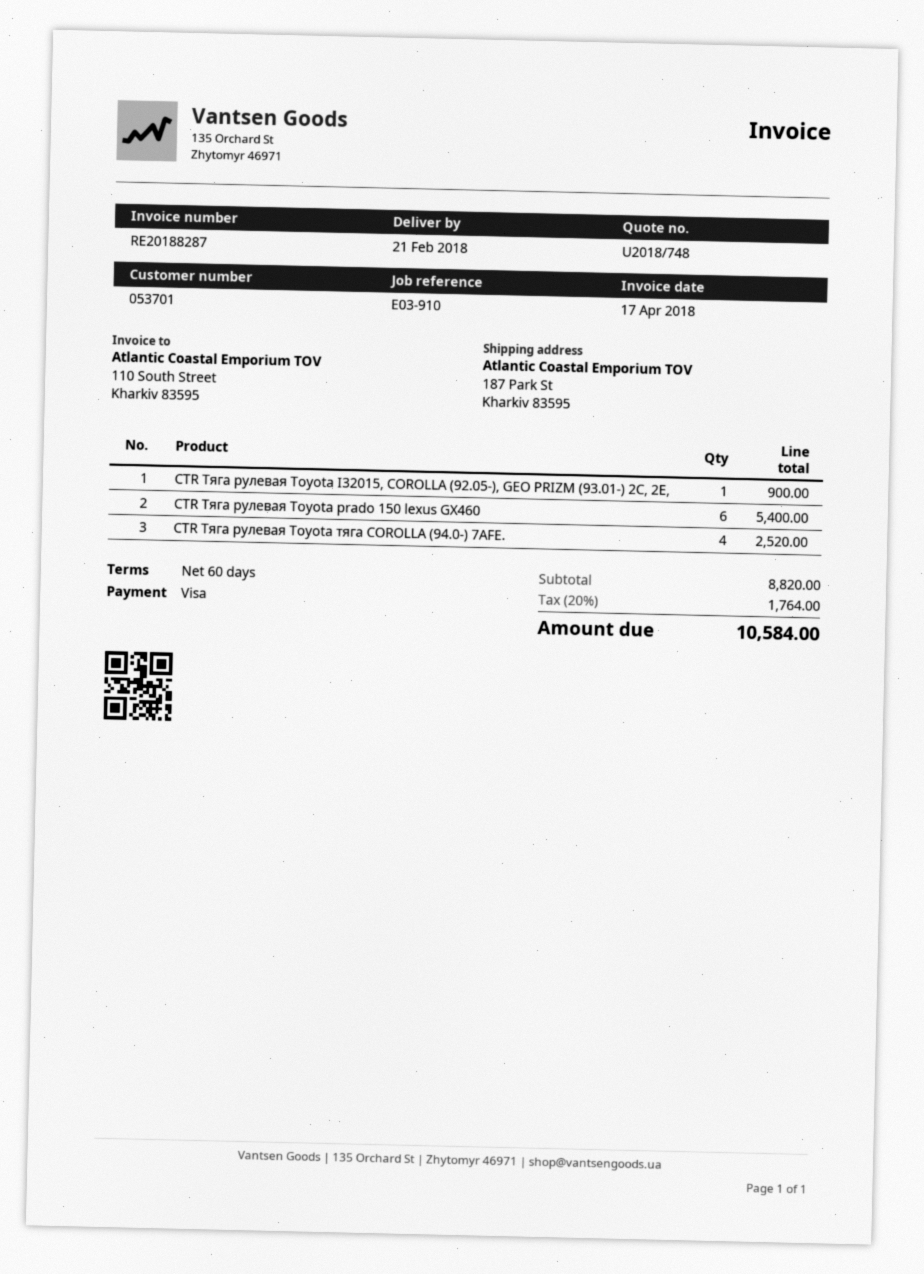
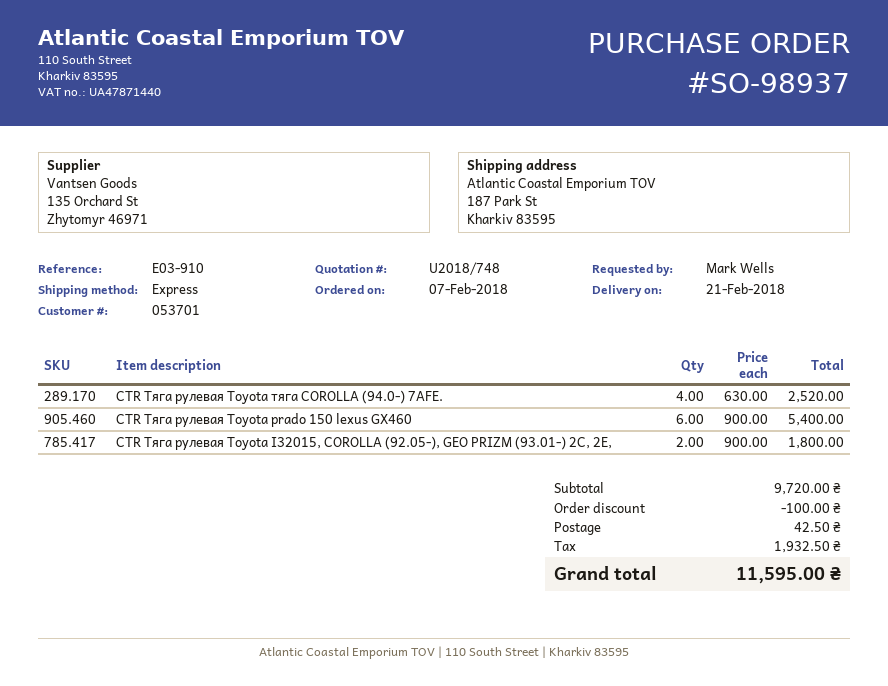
CTR Тяга рулевая Toyota I32015, COROLLA (92.05-), GEO PRIZM (93.01-) 2C, 2E,: 1 for 900.00 -> 2 for 1800.00
subtotal: 8820.00 -> 9720.00
discount: none -> 100.00
shipping: none -> 42.50
tax: 1764.00 -> 1932.50
total: 10584.00 -> 11595.00

